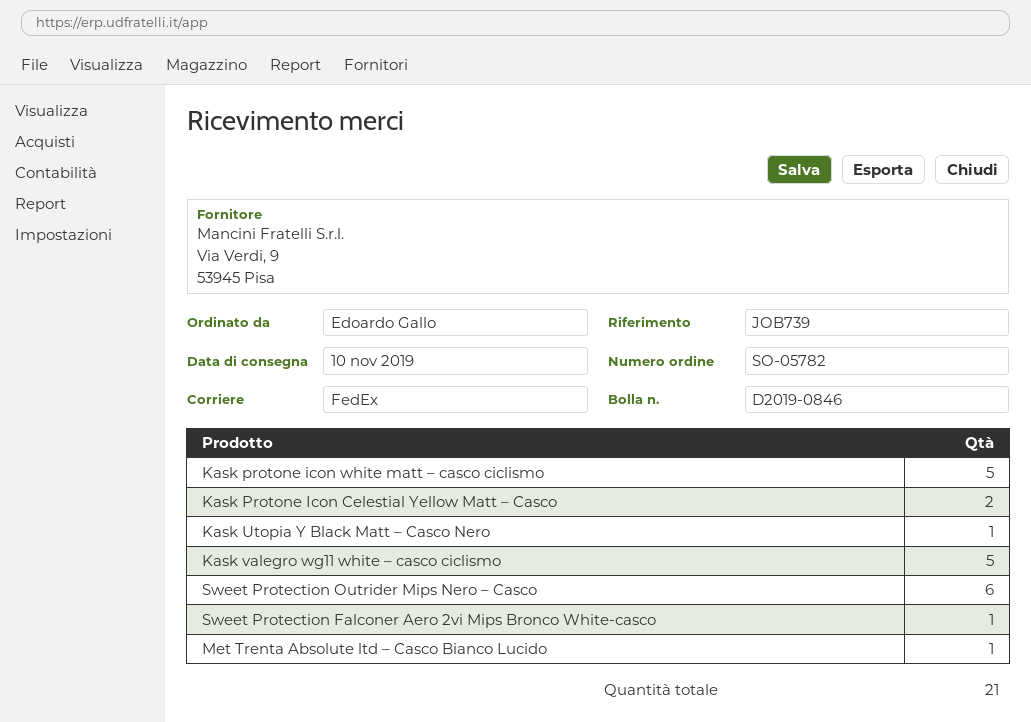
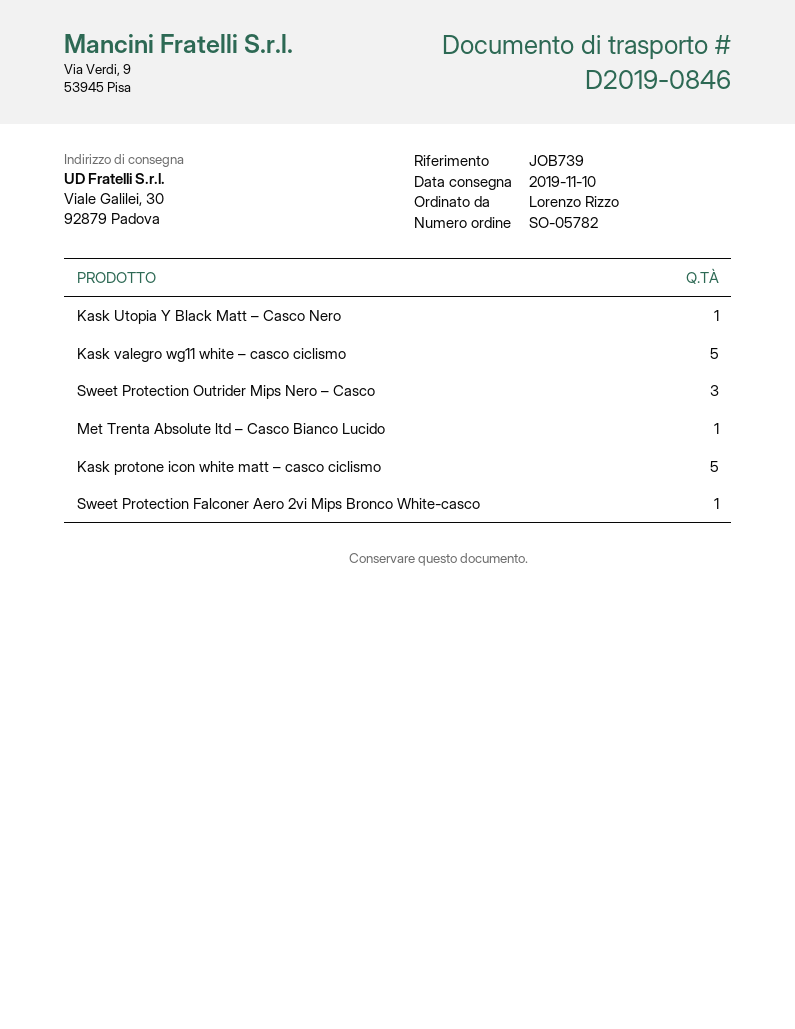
ordered by: Edoardo Gallo -> Lorenzo Rizzo
Kask Protone Icon Celestial Yellow Matt – Casco: 2 -> none
Sweet Protection Outrider Mips Nero – Casco: 6 -> 3

